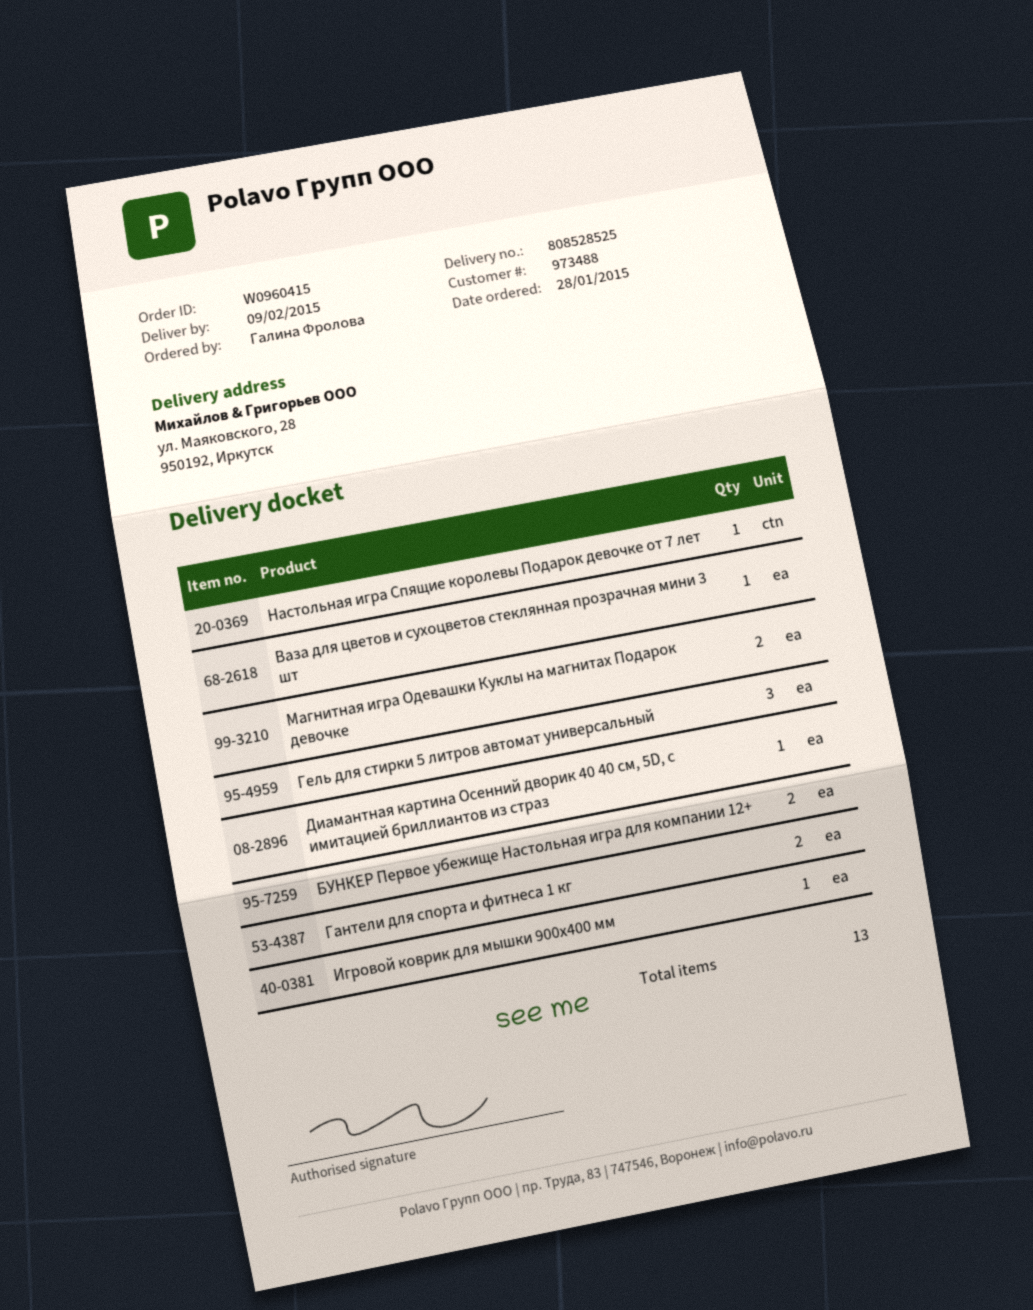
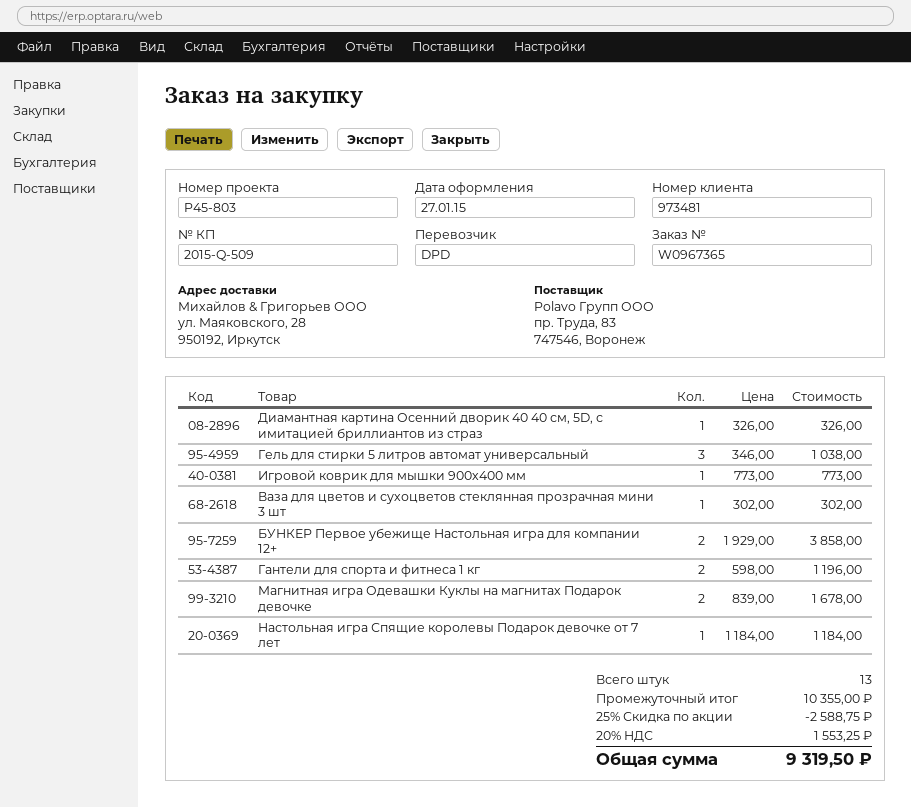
order number: W0960415 -> W0967365
order date: 2015-01-28 -> 2015-01-27
customer number: 973488 -> 973481

